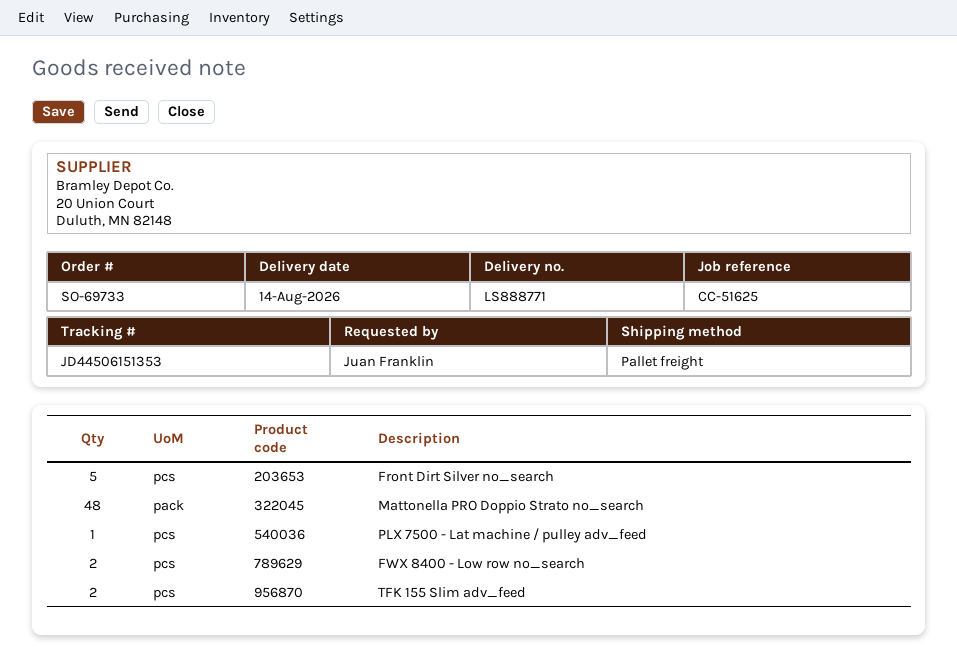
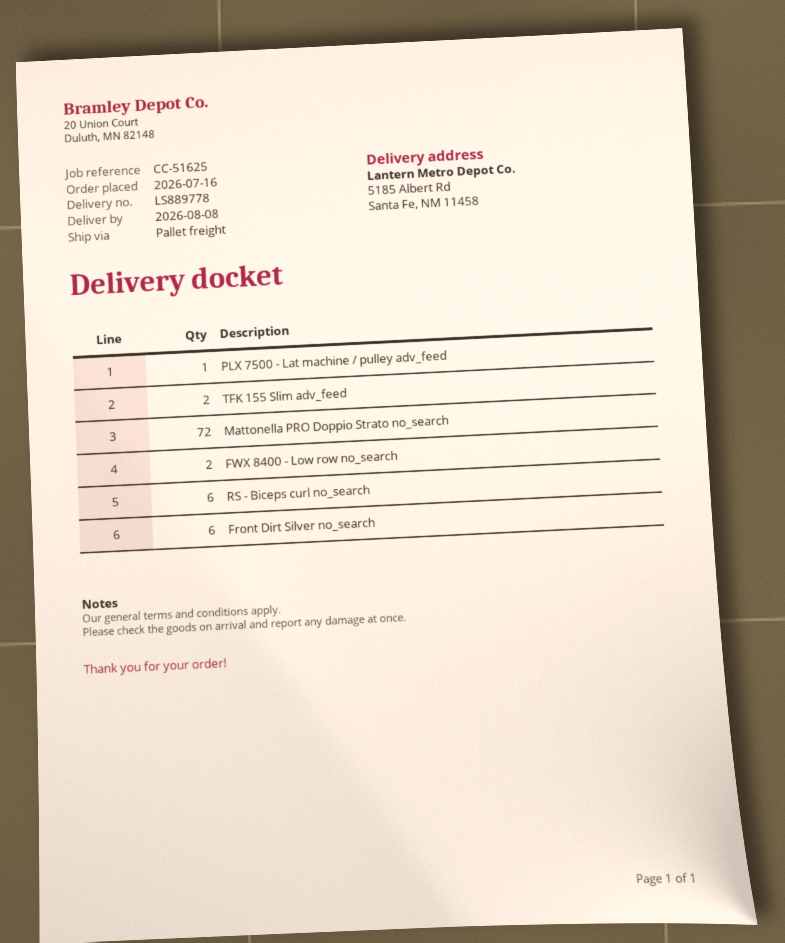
delivery note number: LS888771 -> LS889778
delivery date: 2026-08-14 -> 2026-08-08
Front Dirt Silver no_search: 5 -> 6
Mattonella PRO Doppio Strato no_search: 48 -> 72
RS - Biceps curl no_search: none -> 6

